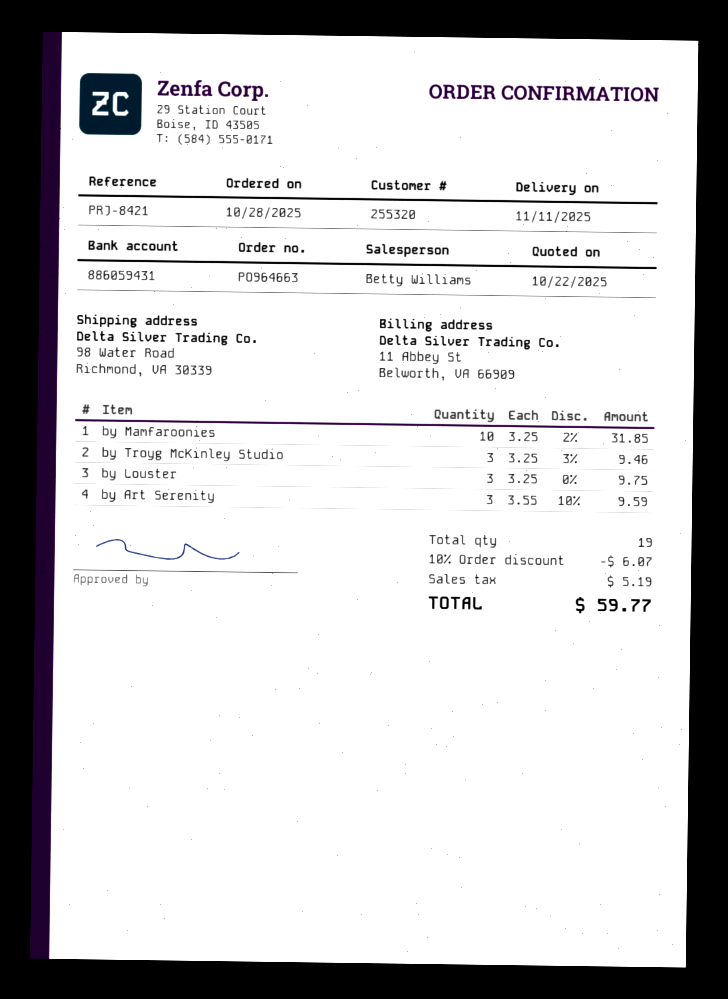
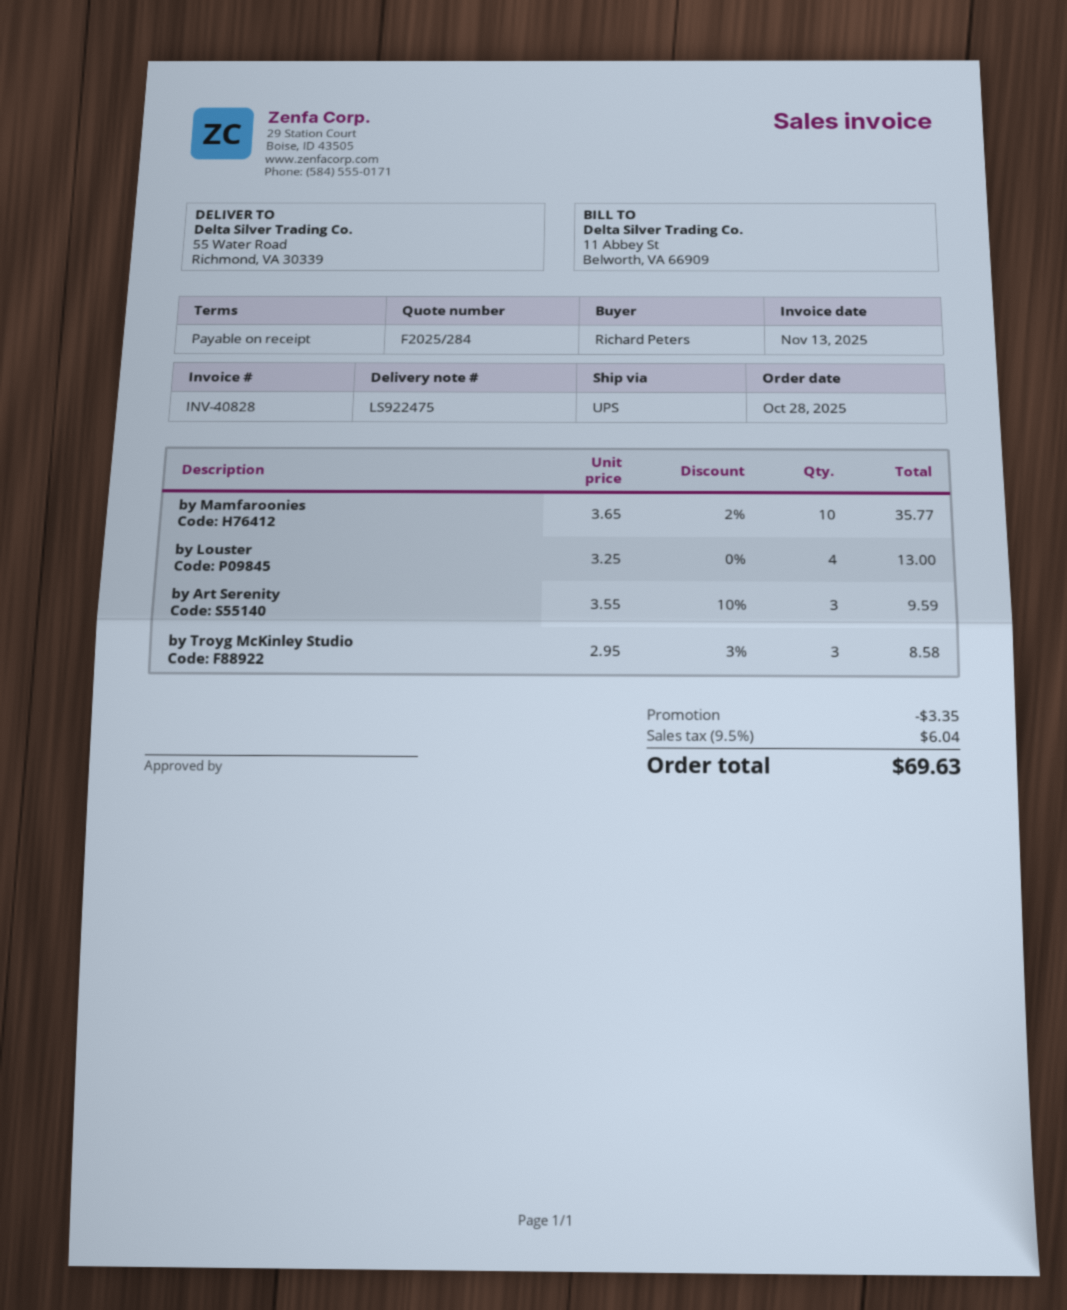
ship to: 98 Water Road, Richmond, VA 30339 -> 55 Water Road, Richmond, VA 30339
by Mamfaroonies: 10 x 3.25 - 2% = 31.85 -> 10 x 3.65 - 2% = 35.77
by Troyg McKinley Studio: 3 x 3.25 - 3% = 9.46 -> 3 x 2.95 - 3% = 8.58
by Louster: 3 x 3.25 = 9.75 -> 4 x 3.25 = 13.00
discount: 6.07 -> 3.35
tax: 5.19 -> 6.04
total: 59.77 -> 69.63

